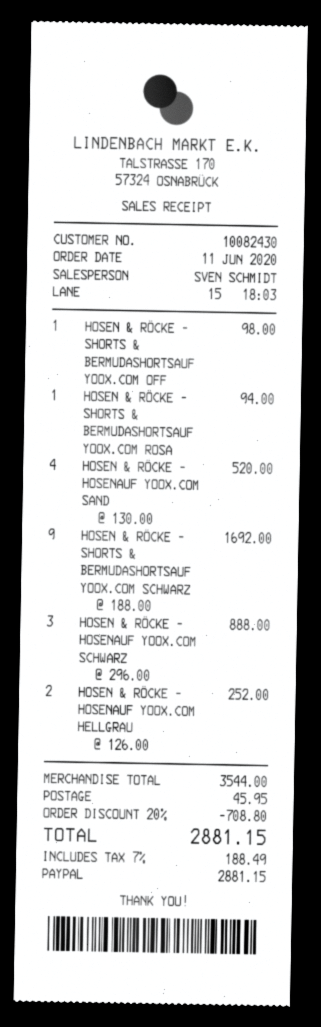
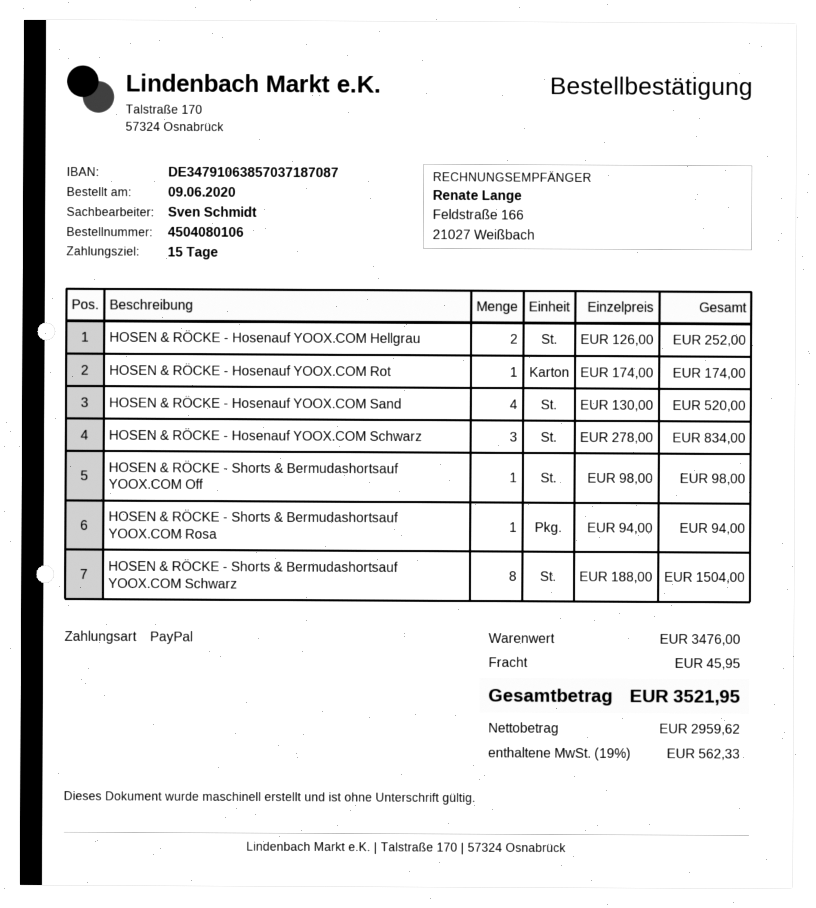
order date: 2020-06-11 -> 2020-06-09
HOSEN & RÖCKE - SHORTS & BERMUDASHORTSAUF YOOX.COM SCHWARZ: 9 x 188.00 = 1692.00 -> 8 x 188.00 = 1504.00
HOSEN & RÖCKE - HOSENAUF YOOX.COM SCHWARZ: 3 x 296.00 = 888.00 -> 3 x 278.00 = 834.00
HOSEN & RÖCKE - Hosenauf YOOX.COM Rot: none -> 1 x 174.00 = 174.00
subtotal: 3544.00 -> 3476.00
discount: 20% = 708.80 -> none
tax: 7% = 188.49 -> 19% = 562.33
total: 2881.15 -> 3521.95

